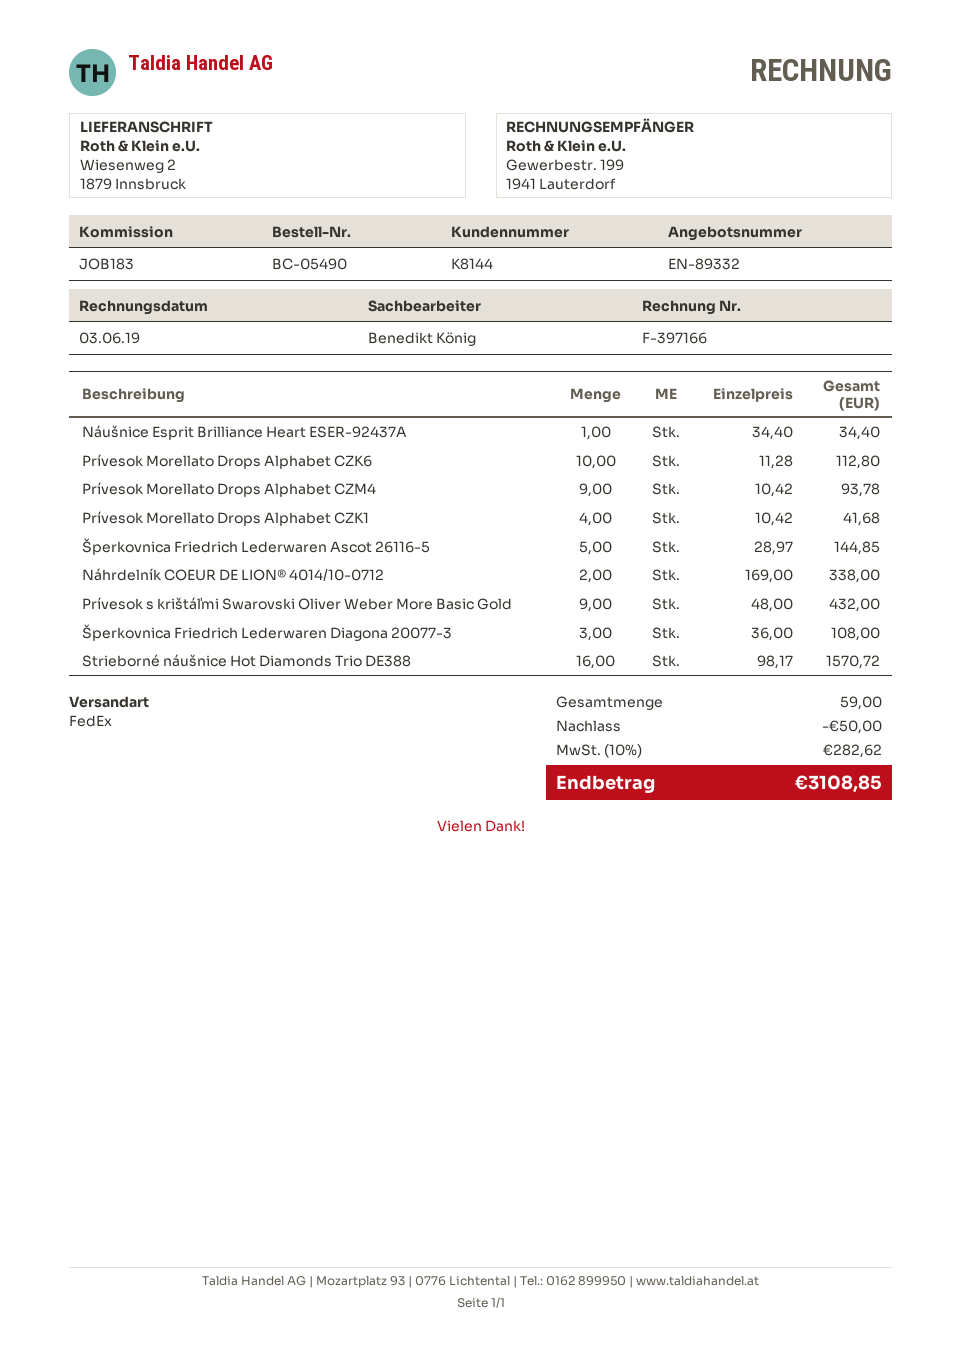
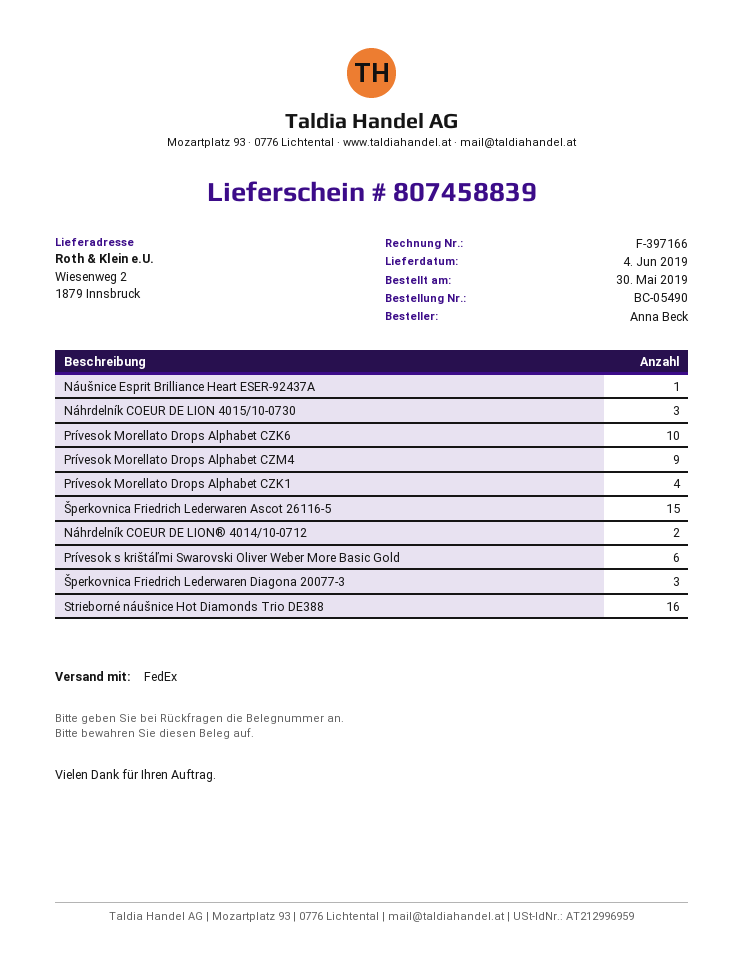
Šperkovnica Friedrich Lederwaren Ascot 26116-5: 5 -> 15
Prívesok s krištáľmi Swarovski Oliver Weber More Basic Gold: 9 -> 6
Náhrdelník COEUR DE LION 4015/10-0730: none -> 3

